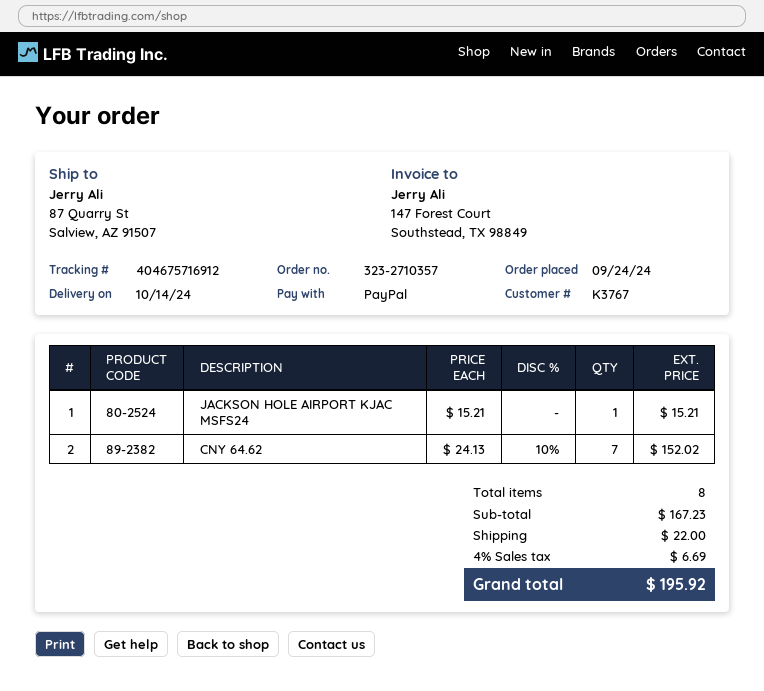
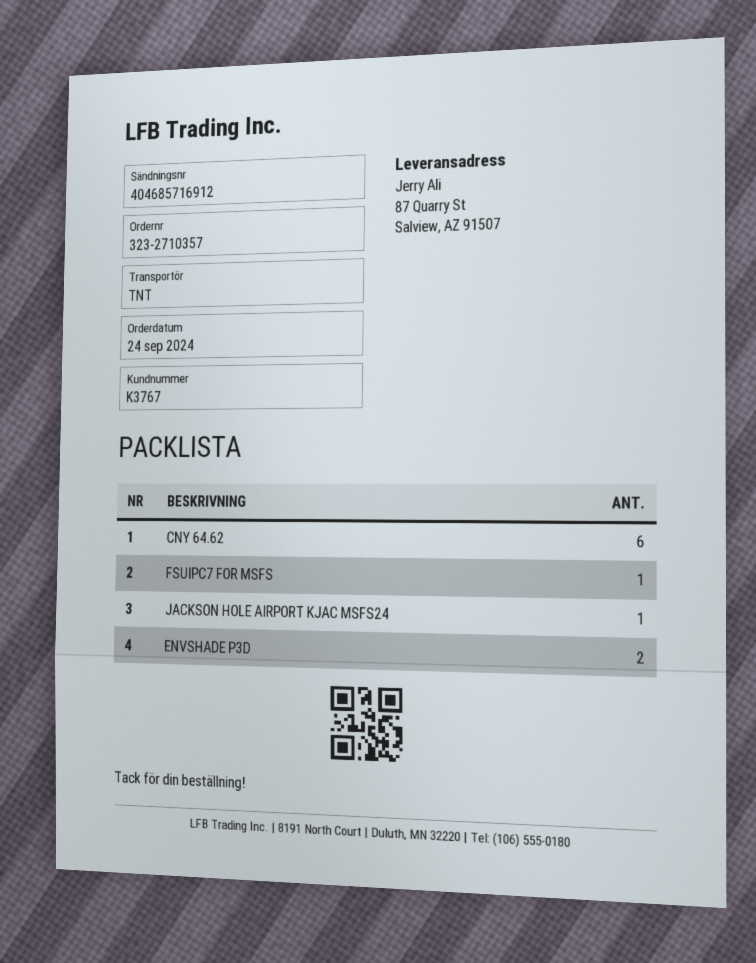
tracking number: 404675716912 -> 404685716912
CNY 64.62: 7 -> 6
FSUIPC7 FOR MSFS: none -> 1
ENVSHADE P3D: none -> 2

